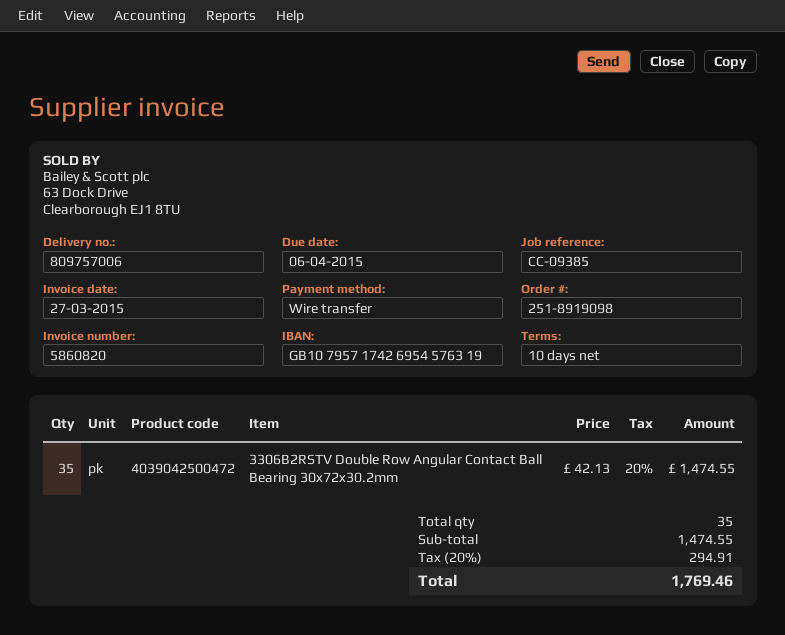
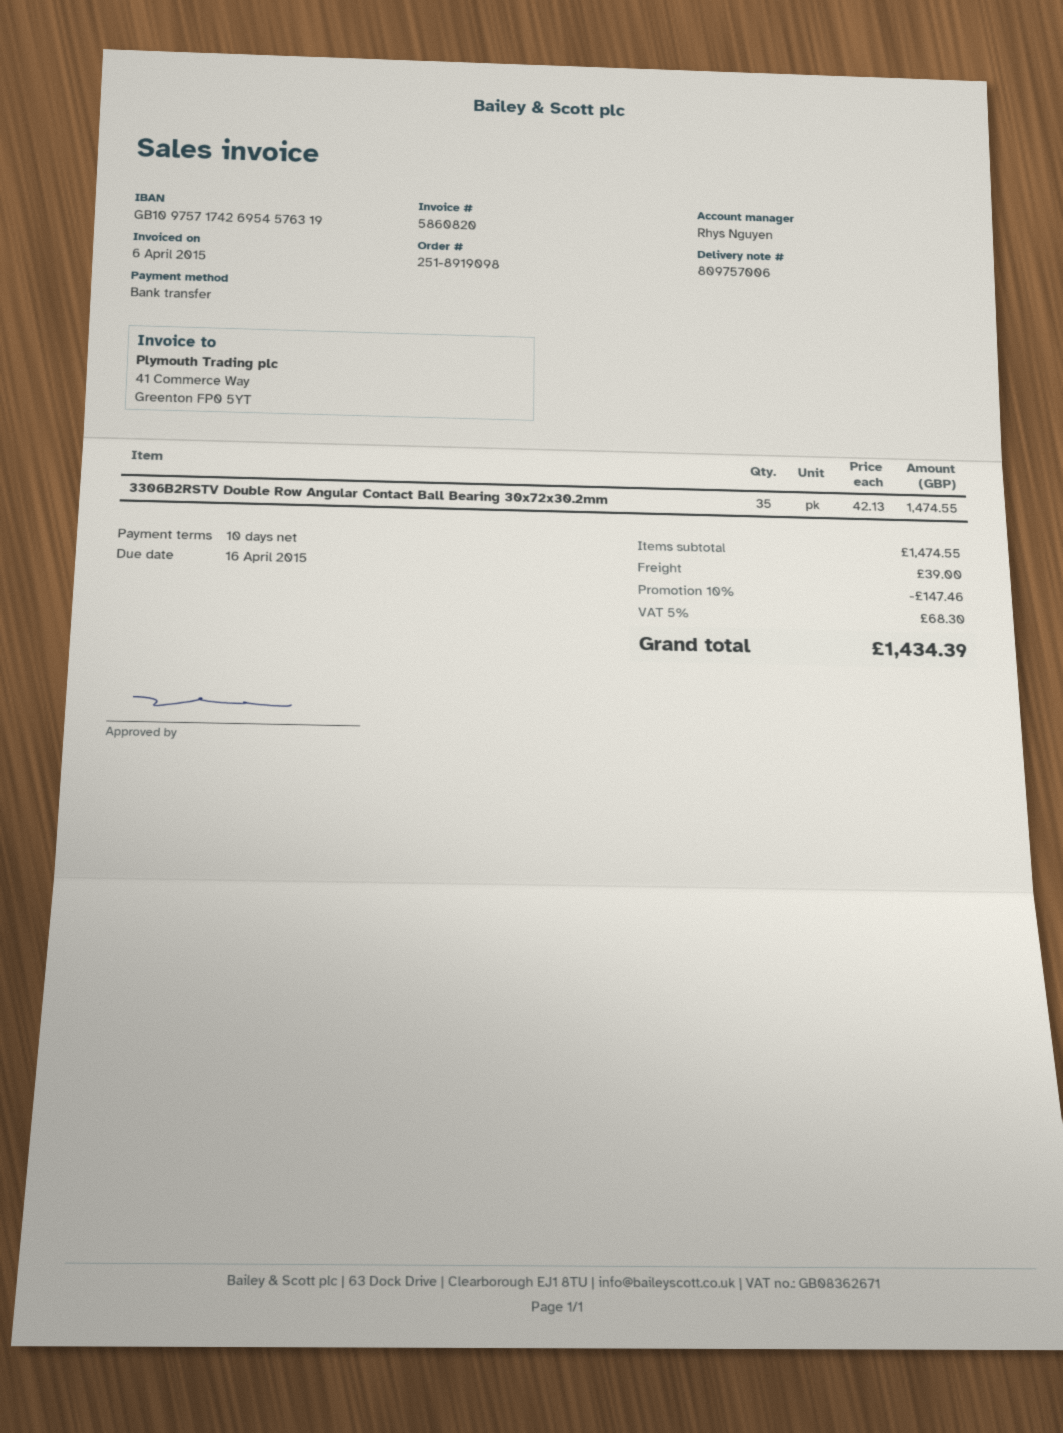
invoice date: 2015-03-27 -> 2015-04-06
due date: 2015-04-06 -> 2015-04-16
bank account: GB10795717426954576319 -> GB10975717426954576319
discount: none -> 10% = 147.46
shipping: none -> 39.00
tax: 20% = 294.91 -> 5% = 68.30
total: 1769.46 -> 1434.39

